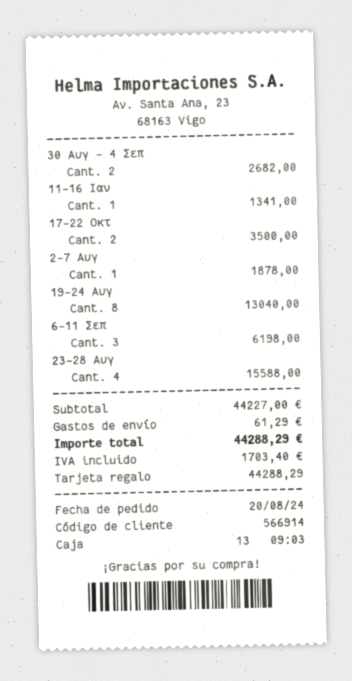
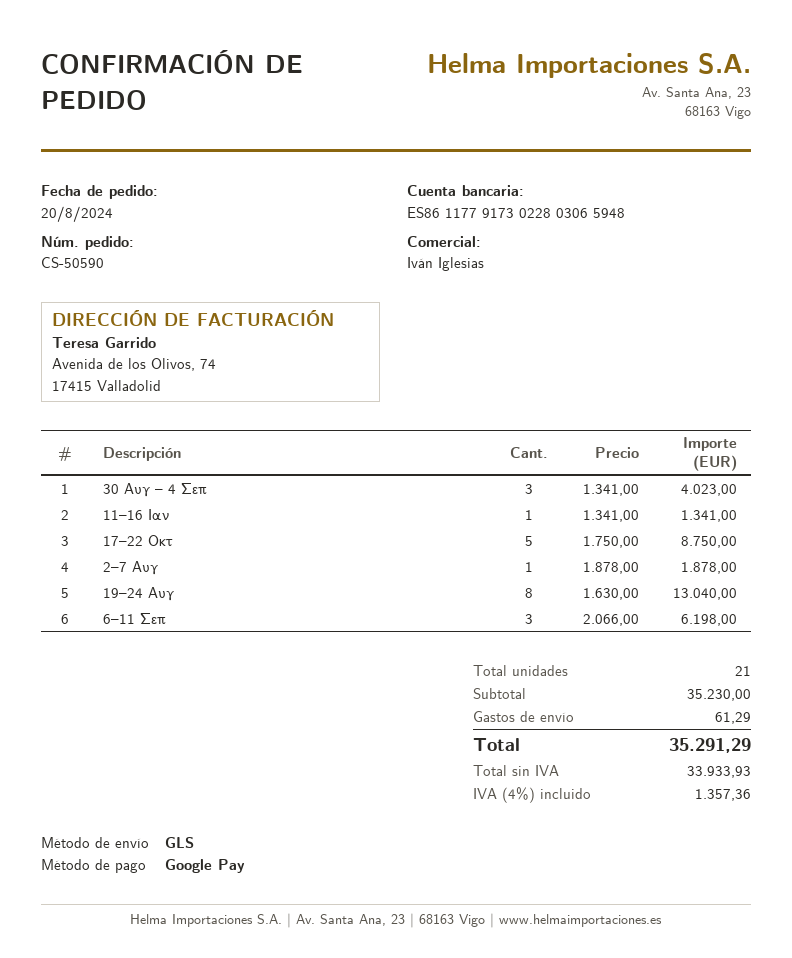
payment method: gift card -> Google Pay
30 Αυγ – 4 Σεπ: 2 for 2682.00 -> 3 for 4023.00
17–22 Οκτ: 2 for 3500.00 -> 5 for 8750.00
23–28 Αυγ: 4 for 15588.00 -> none
subtotal: 44227.00 -> 35230.00
tax: 1703.40 -> 1357.36
total: 44288.29 -> 35291.29

